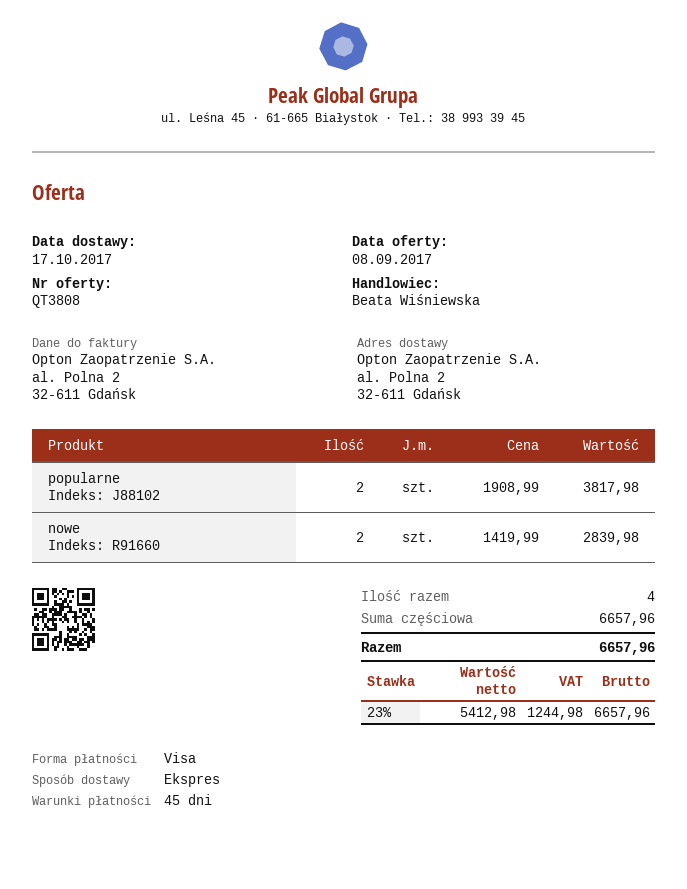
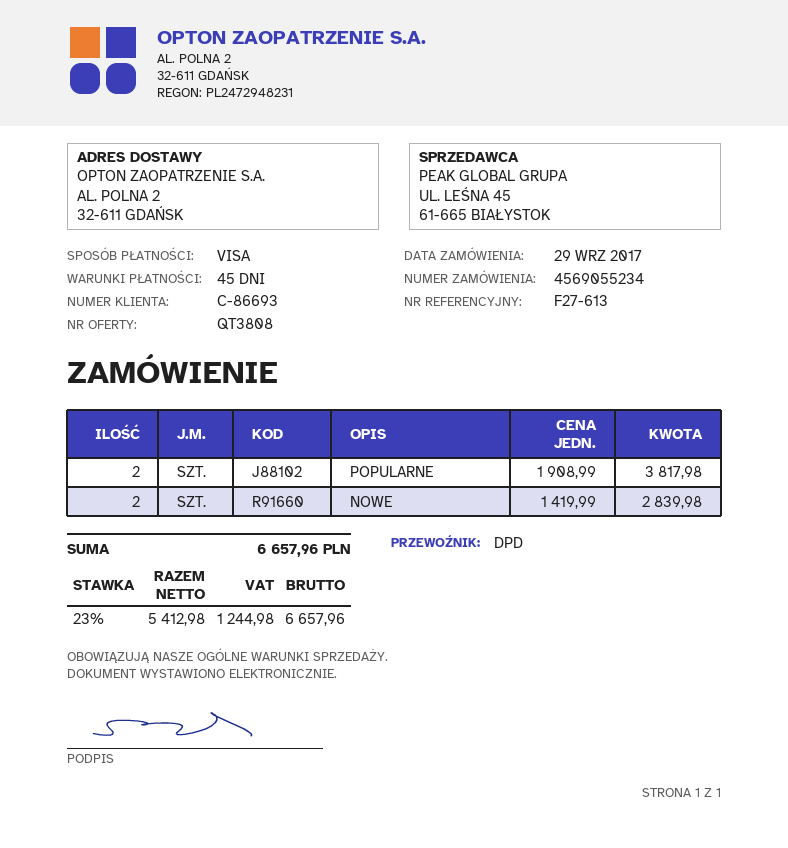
shipping method: express -> DPD

